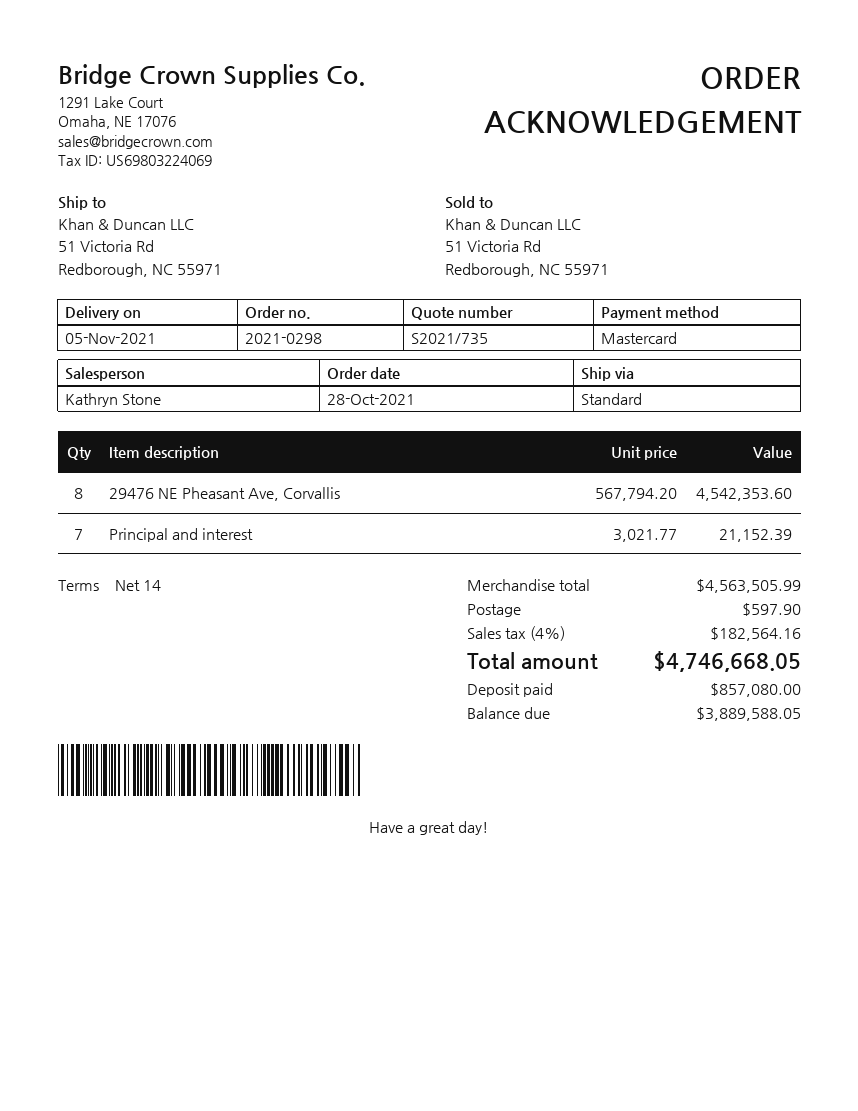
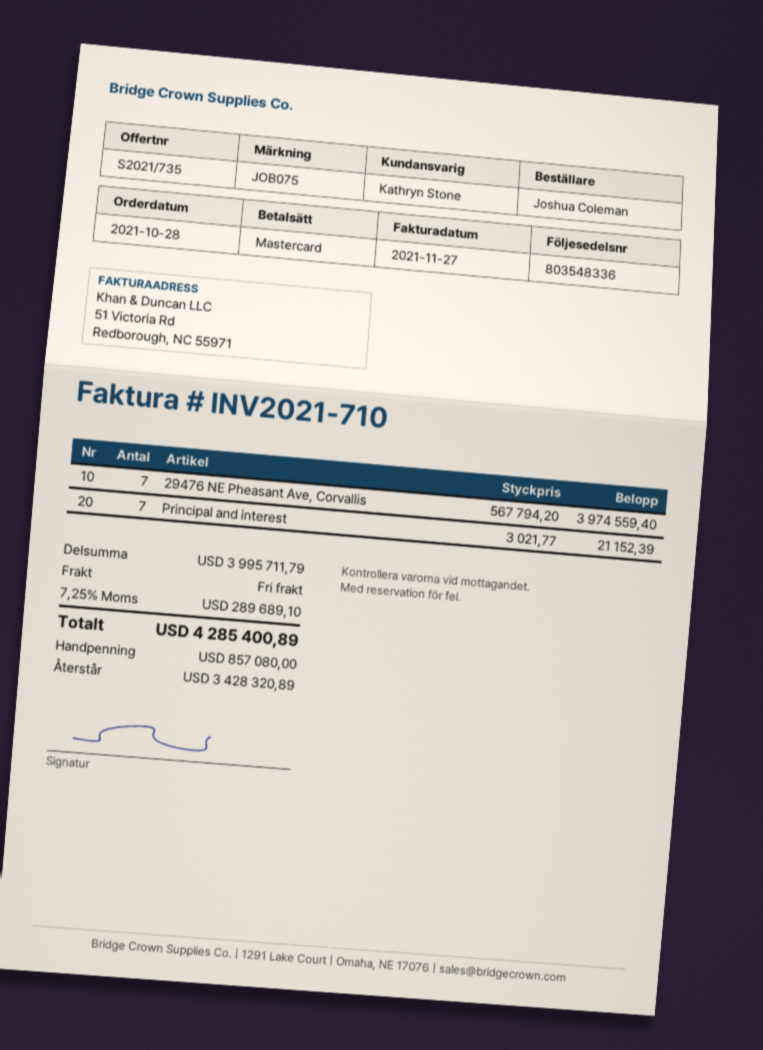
29476 NE Pheasant Ave, Corvallis: 8 x 567794.20 = 4542353.60 -> 7 x 567794.20 = 3974559.40
subtotal: 4563505.99 -> 3995711.79
shipping: 597.90 -> 0.00
tax: 4% = 182564.16 -> 7.25% = 289689.10
total: 4746668.05 -> 4285400.89
balance: 3889588.05 -> 3428320.89

